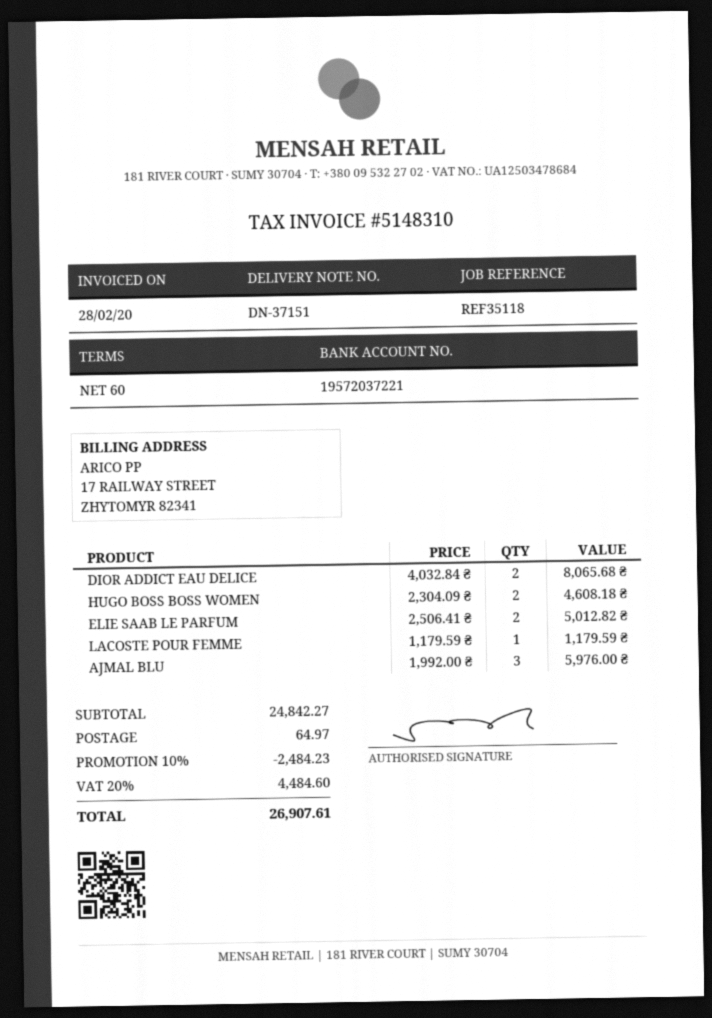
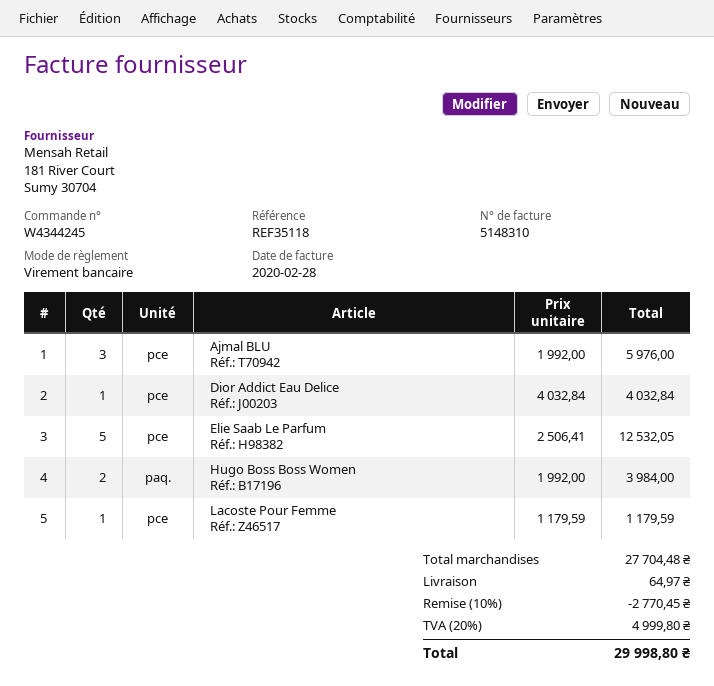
DIOR ADDICT EAU DELICE: 2 x 4032.84 = 8065.68 -> 1 x 4032.84 = 4032.84
HUGO BOSS BOSS WOMEN: 2 x 2304.09 = 4608.18 -> 2 x 1992.00 = 3984.00
ELIE SAAB LE PARFUM: 2 x 2506.41 = 5012.82 -> 5 x 2506.41 = 12532.05
subtotal: 24842.27 -> 27704.48
discount: 10% = 2484.23 -> 10% = 2770.45
tax: 20% = 4484.60 -> 20% = 4999.80
total: 26907.61 -> 29998.80

